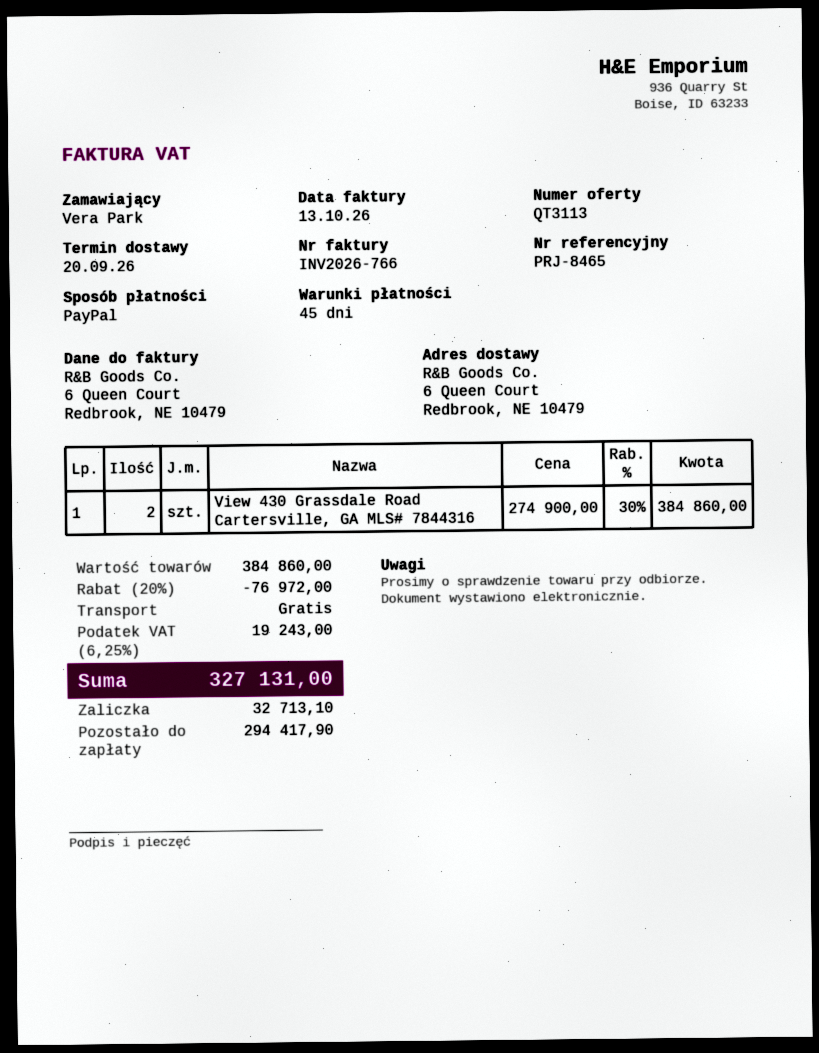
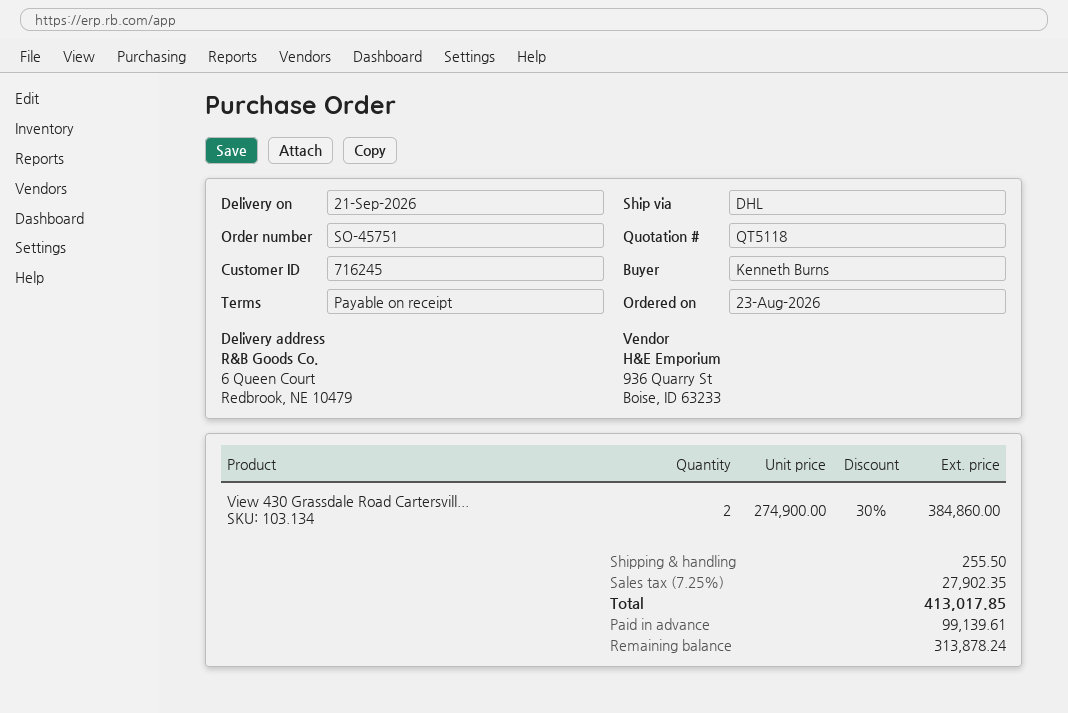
quote number: QT3113 -> QT5118
delivery date: 2026-09-20 -> 2026-09-21
payment terms: 45 days -> on receipt
ordered by: Vera Park -> Kenneth Burns
discount: 20% = 76972.00 -> none
shipping: 0.00 -> 255.50
tax: 6.25% = 19243.00 -> 7.25% = 27902.35
total: 327131.00 -> 413017.85
deposit: 32713.10 -> 99139.61
balance: 294417.90 -> 313878.24

